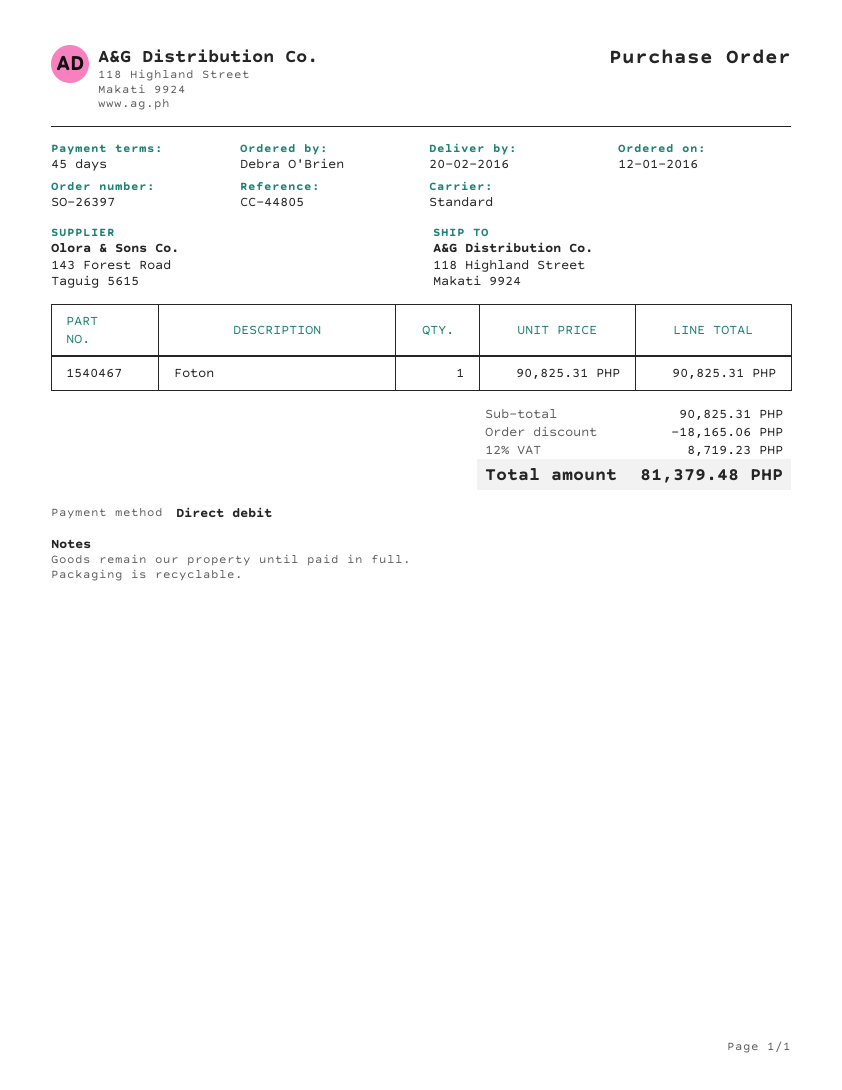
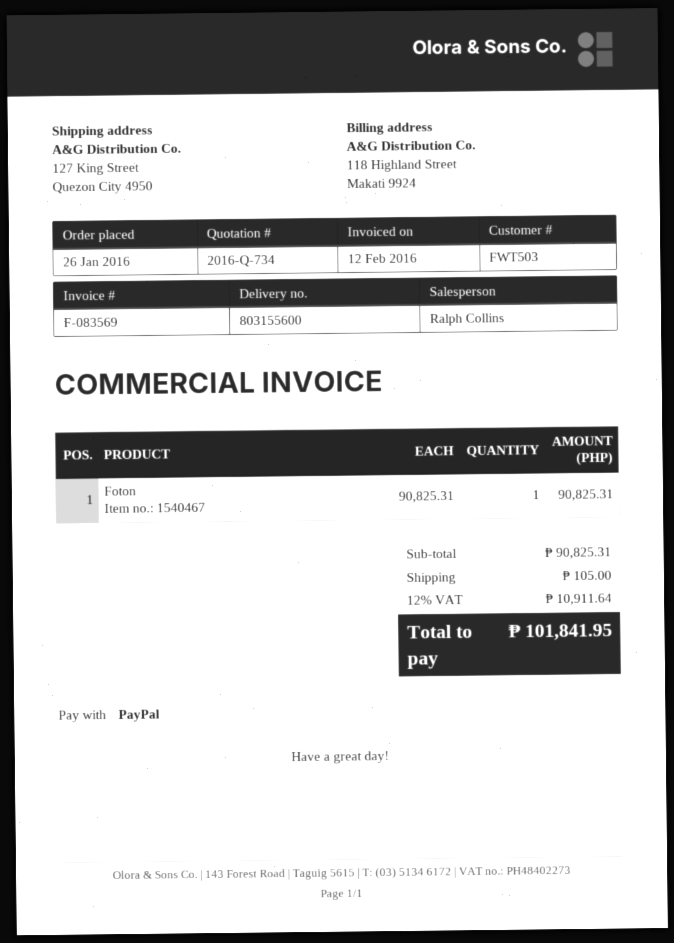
order date: 2016-01-12 -> 2016-01-26
payment method: direct debit -> PayPal
ship to: 118 Highland Street, Makati 9924 -> 127 King Street, Quezon City 4950
discount: 18165.06 -> none
shipping: none -> 105.00
tax: 12% = 8719.23 -> 12% = 10911.64
total: 81379.48 -> 101841.95

